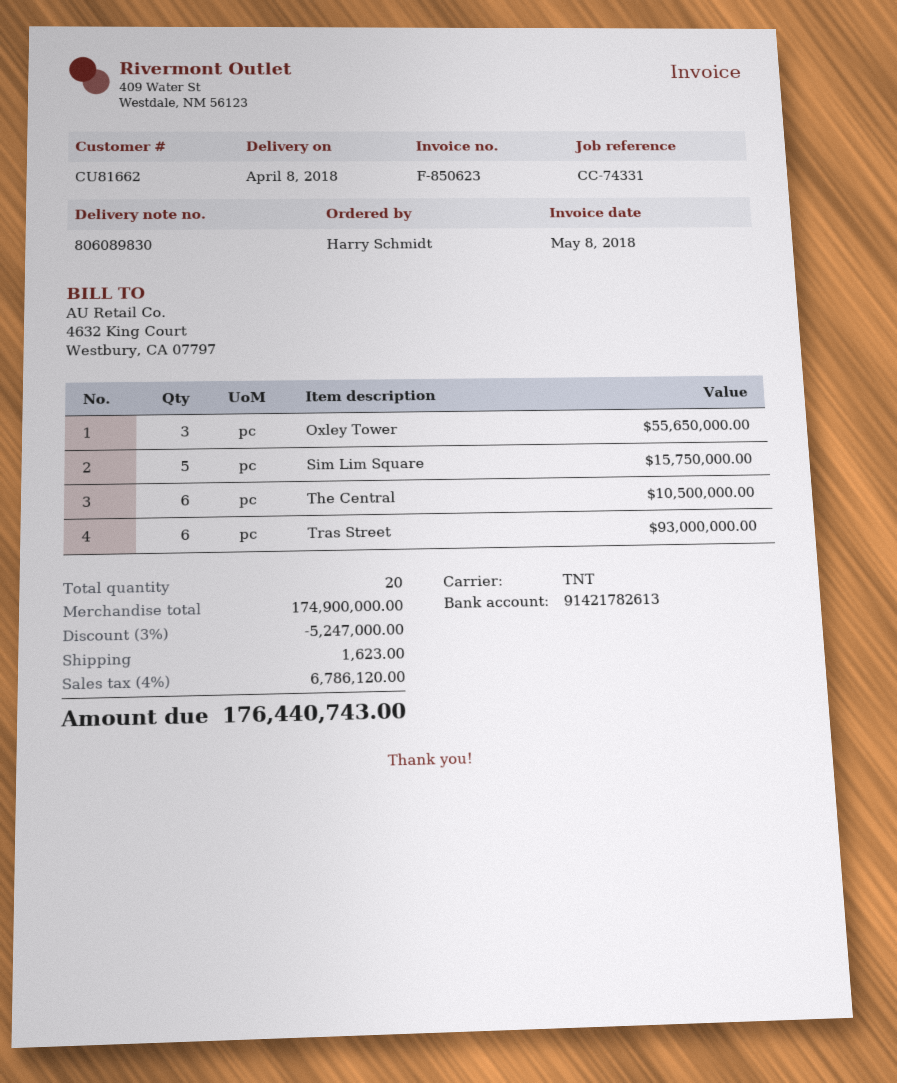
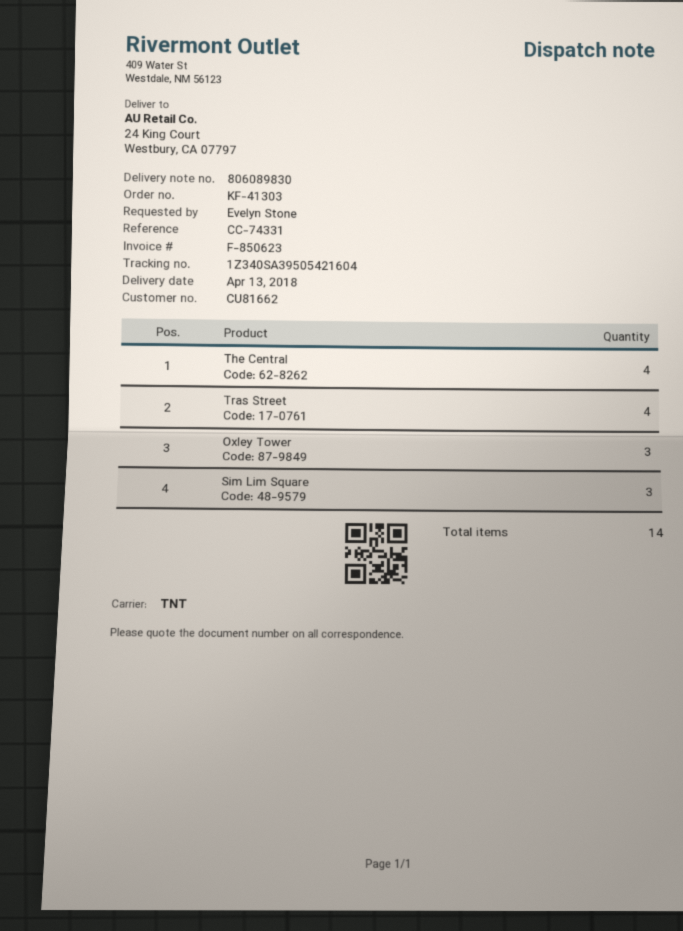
delivery date: 2018-04-08 -> 2018-04-13
ordered by: Harry Schmidt -> Evelyn Stone
Sim Lim Square: 5 -> 3
The Central: 6 -> 4
Tras Street: 6 -> 4
total quantity: 20 -> 14

